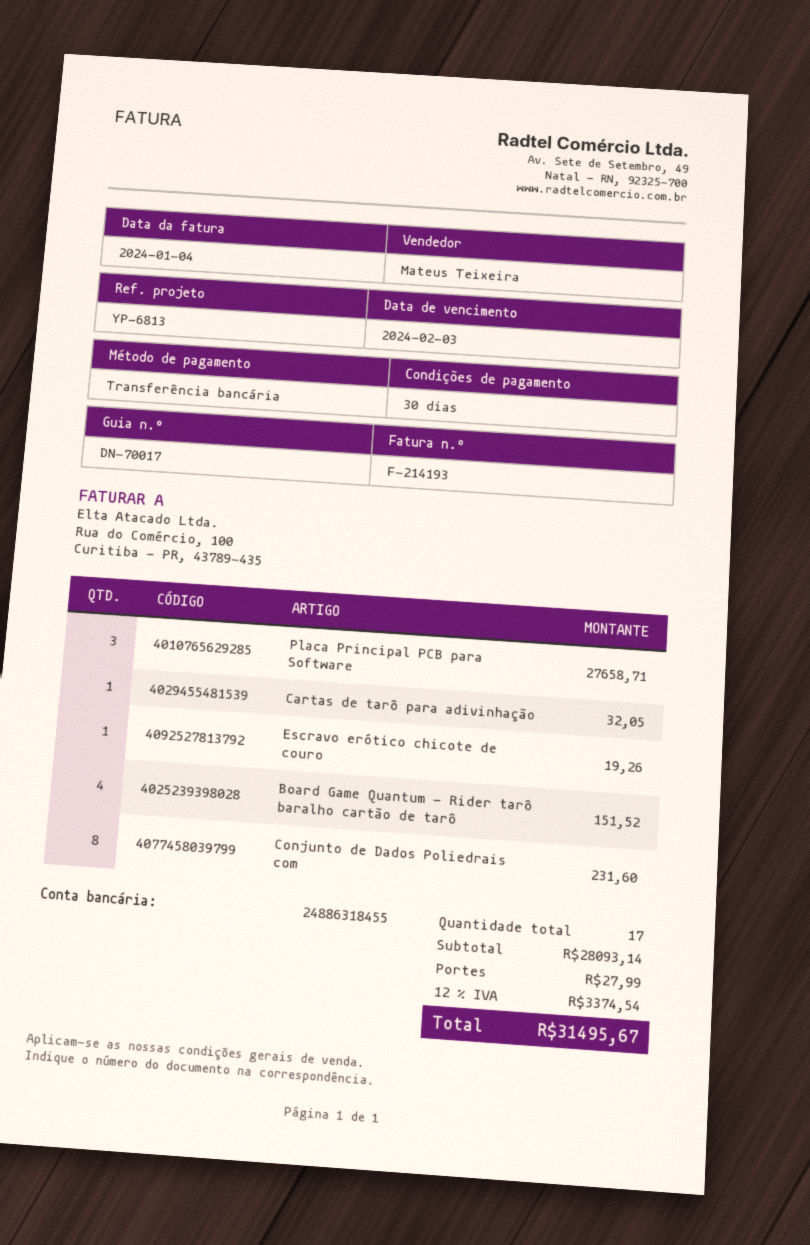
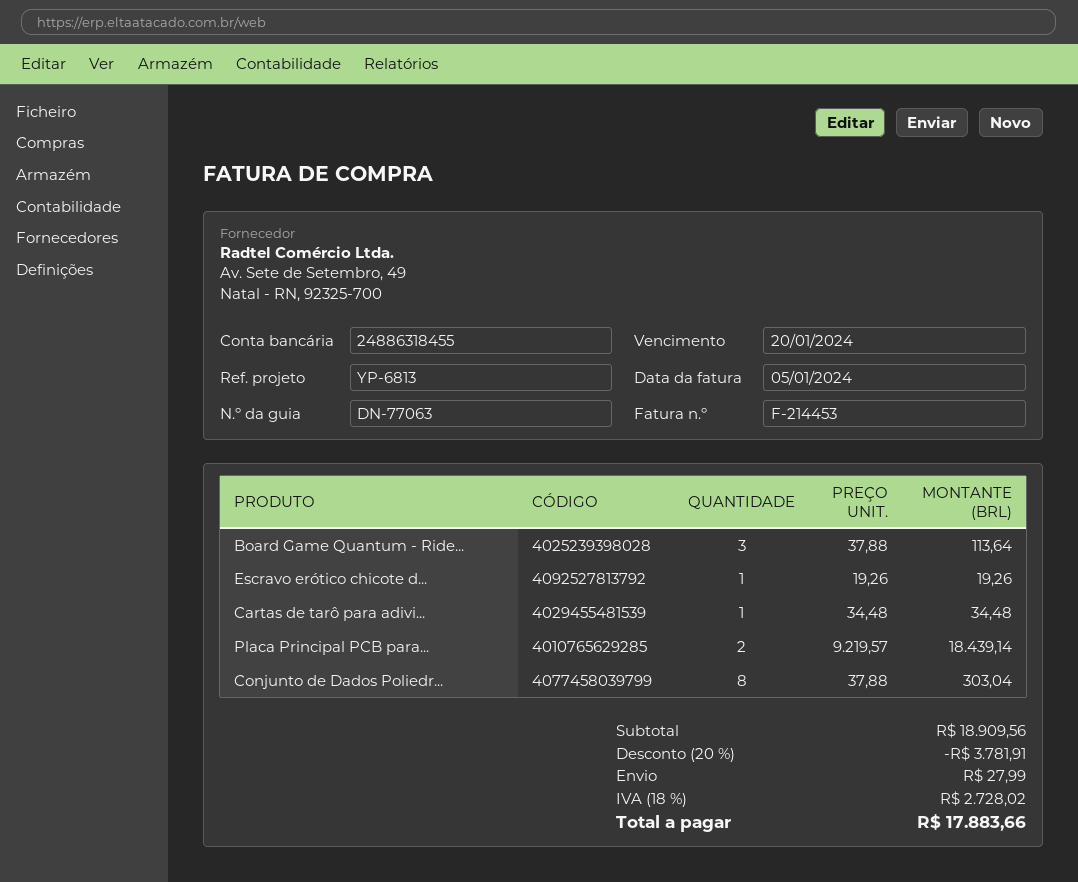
delivery note number: DN-70017 -> DN-77063
invoice number: F-214193 -> F-214453
invoice date: 2024-01-04 -> 2024-01-05
due date: 2024-02-03 -> 2024-01-20
Placa Principal PCB para Software: 3 for 27658.71 -> 2 for 18439.14
Cartas de tarô para adivinhação: 1 for 32.05 -> 1 for 34.48
Board Game Quantum - Rider tarô baralho cartão de tarô: 4 for 151.52 -> 3 for 113.64
Conjunto de Dados Poliedrais com: 8 for 231.60 -> 8 for 303.04
subtotal: 28093.14 -> 18909.56
discount: none -> 20% = 3781.91
tax: 12% = 3374.54 -> 18% = 2728.02
total: 31495.67 -> 17883.66

